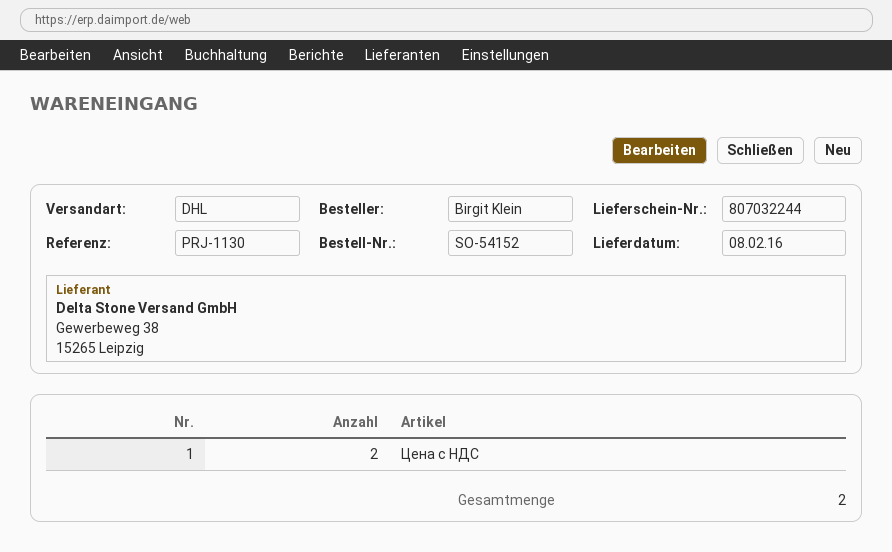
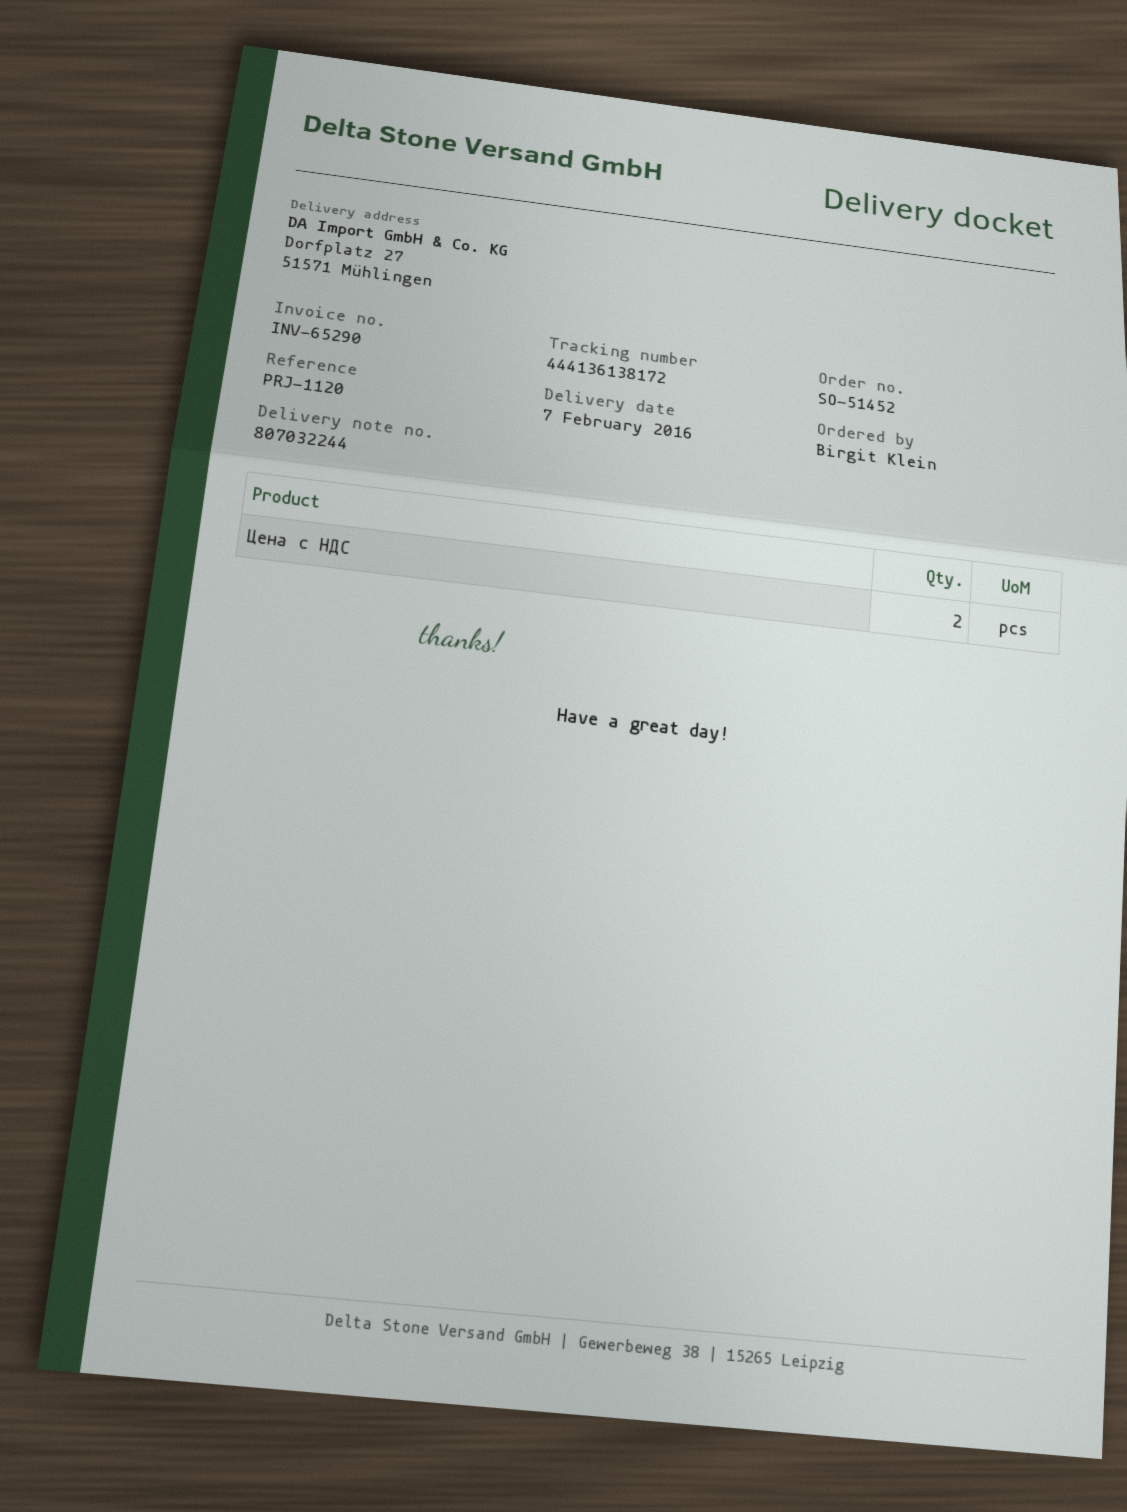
order number: SO-54152 -> SO-51452
delivery date: 2016-02-08 -> 2016-02-07
reference: PRJ-1130 -> PRJ-1120

